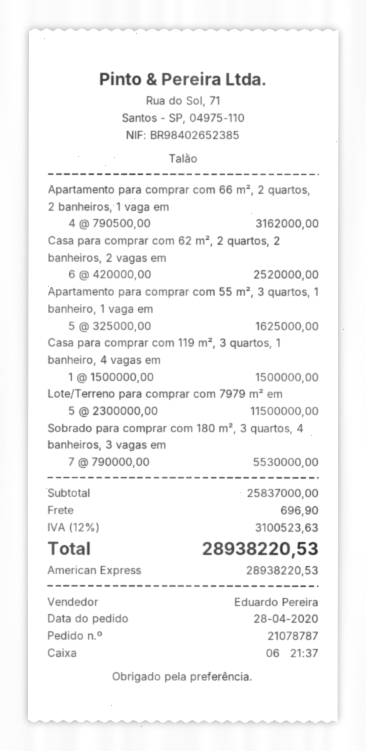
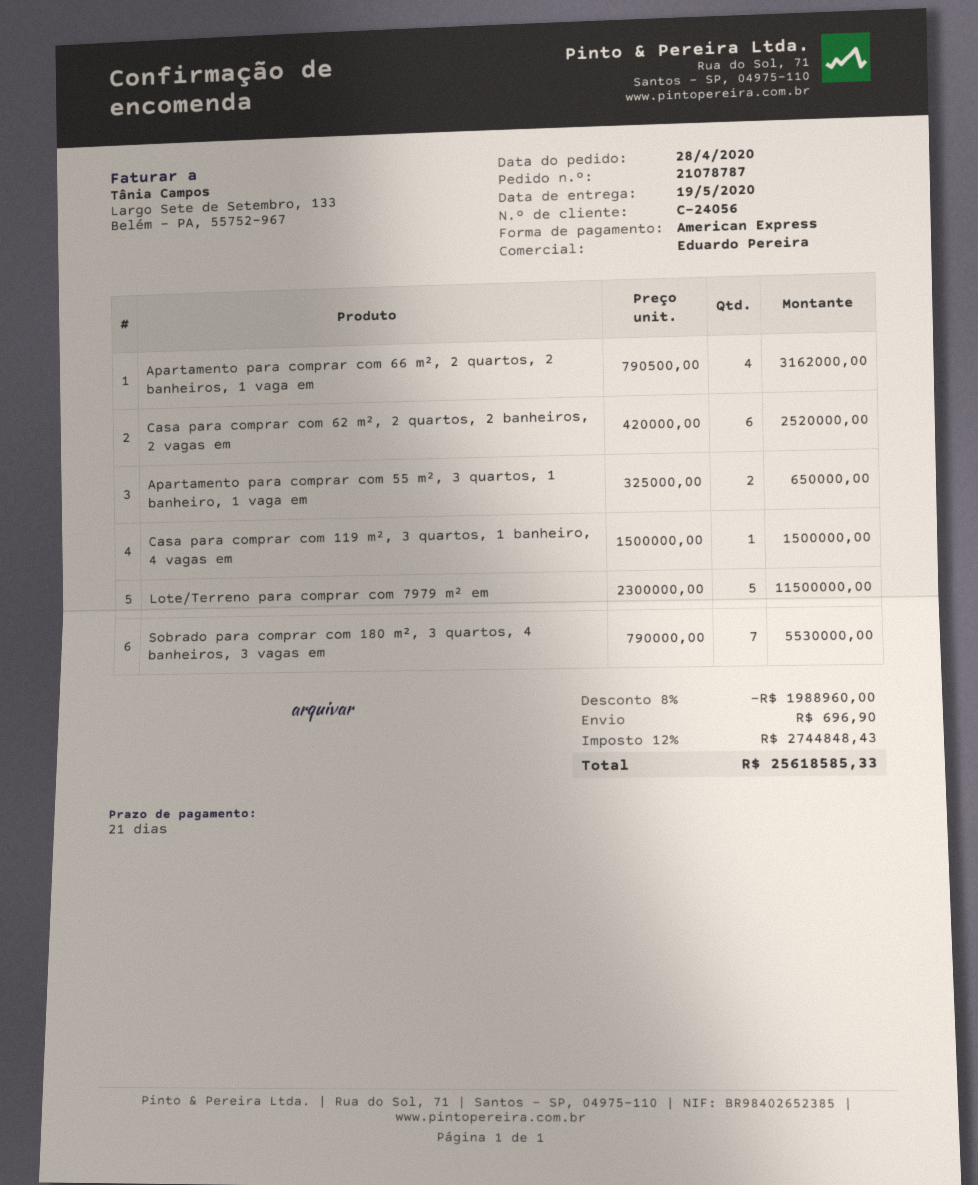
Apartamento para comprar com 55 m², 3 quartos, 1 banheiro, 1 vaga em: 5 x 325000.00 = 1625000.00 -> 2 x 325000.00 = 650000.00
discount: none -> 8% = 1988960.00
tax: 12% = 3100523.63 -> 12% = 2744848.43
total: 28938220.53 -> 25618585.33

